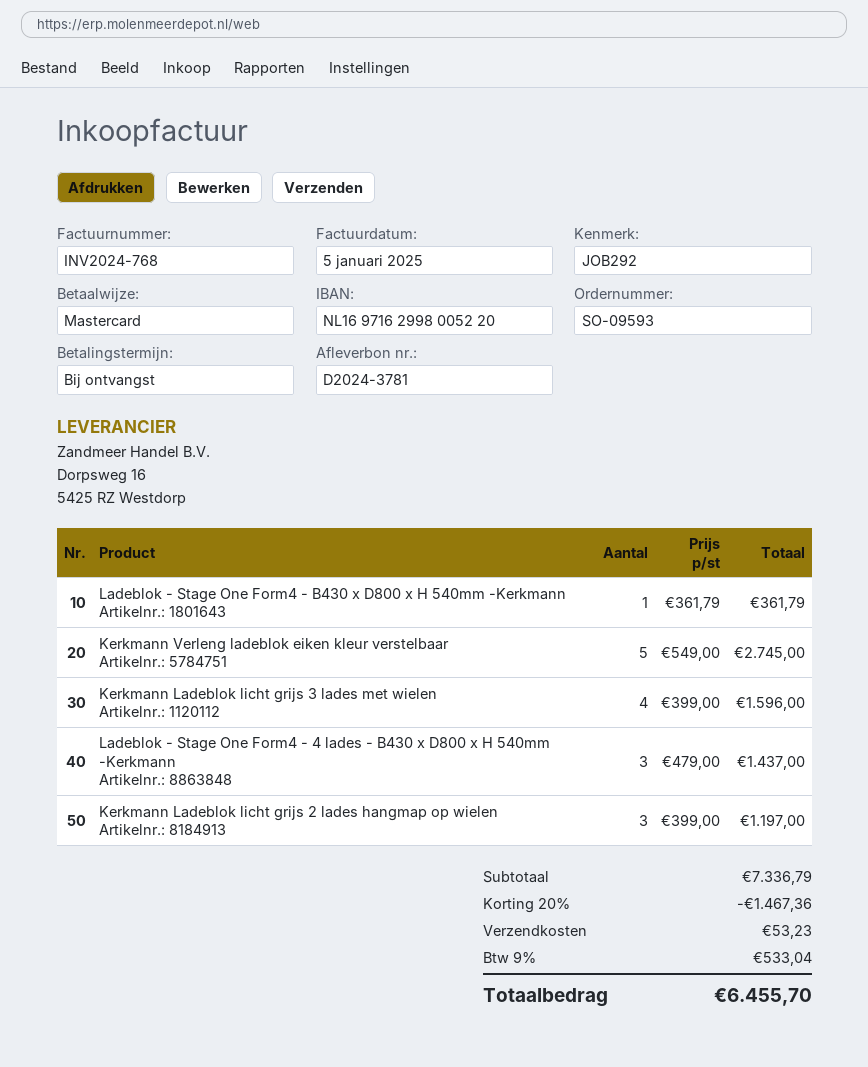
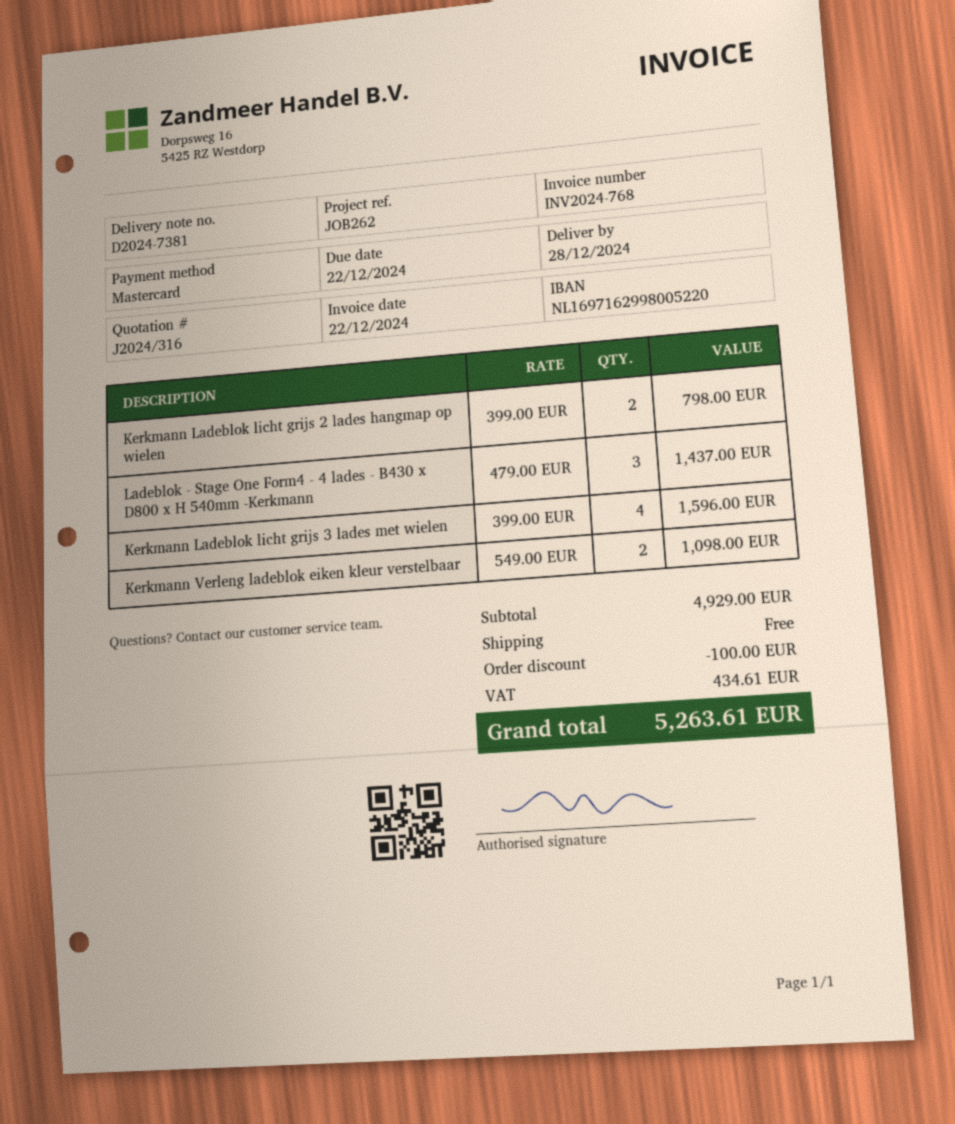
delivery note number: D2024-3781 -> D2024-7381
invoice date: 2025-01-05 -> 2024-12-22
reference: JOB292 -> JOB262
Ladeblok - Stage One Form4 - B430 x D800 x H 540mm -Kerkmann: 1 x 361.79 = 361.79 -> none
Kerkmann Verleng ladeblok eiken kleur verstelbaar: 5 x 549.00 = 2745.00 -> 2 x 549.00 = 1098.00
Kerkmann Ladeblok licht grijs 2 lades hangmap op wielen: 3 x 399.00 = 1197.00 -> 2 x 399.00 = 798.00
subtotal: 7336.79 -> 4929.00
discount: 1467.36 -> 100.00
shipping: 53.23 -> 0.00
tax: 533.04 -> 434.61
total: 6455.70 -> 5263.61

